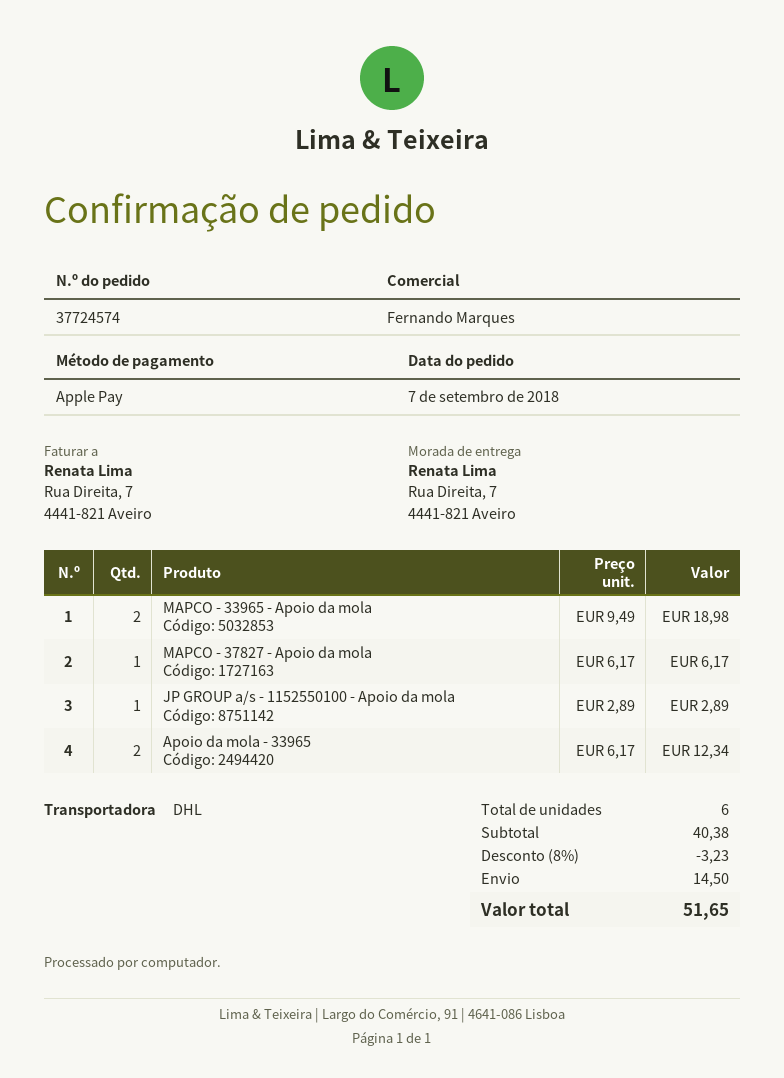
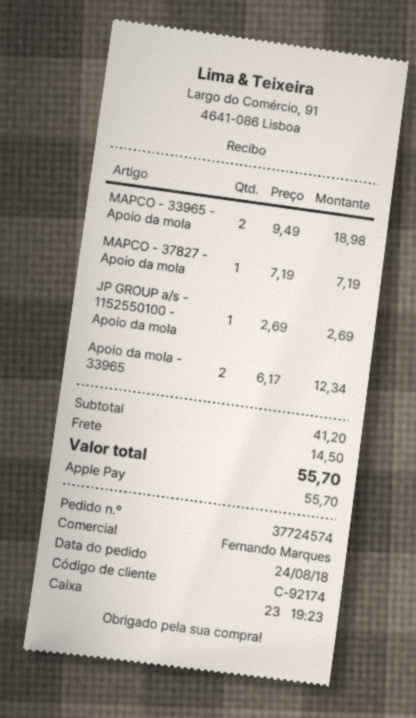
order date: 2018-09-07 -> 2018-08-24
MAPCO - 37827 - Apoio da mola: 1 x 6.17 = 6.17 -> 1 x 7.19 = 7.19
JP GROUP a/s - 1152550100 - Apoio da mola: 1 x 2.89 = 2.89 -> 1 x 2.69 = 2.69
subtotal: 40.38 -> 41.20
discount: 8% = 3.23 -> none
total: 51.65 -> 55.70

